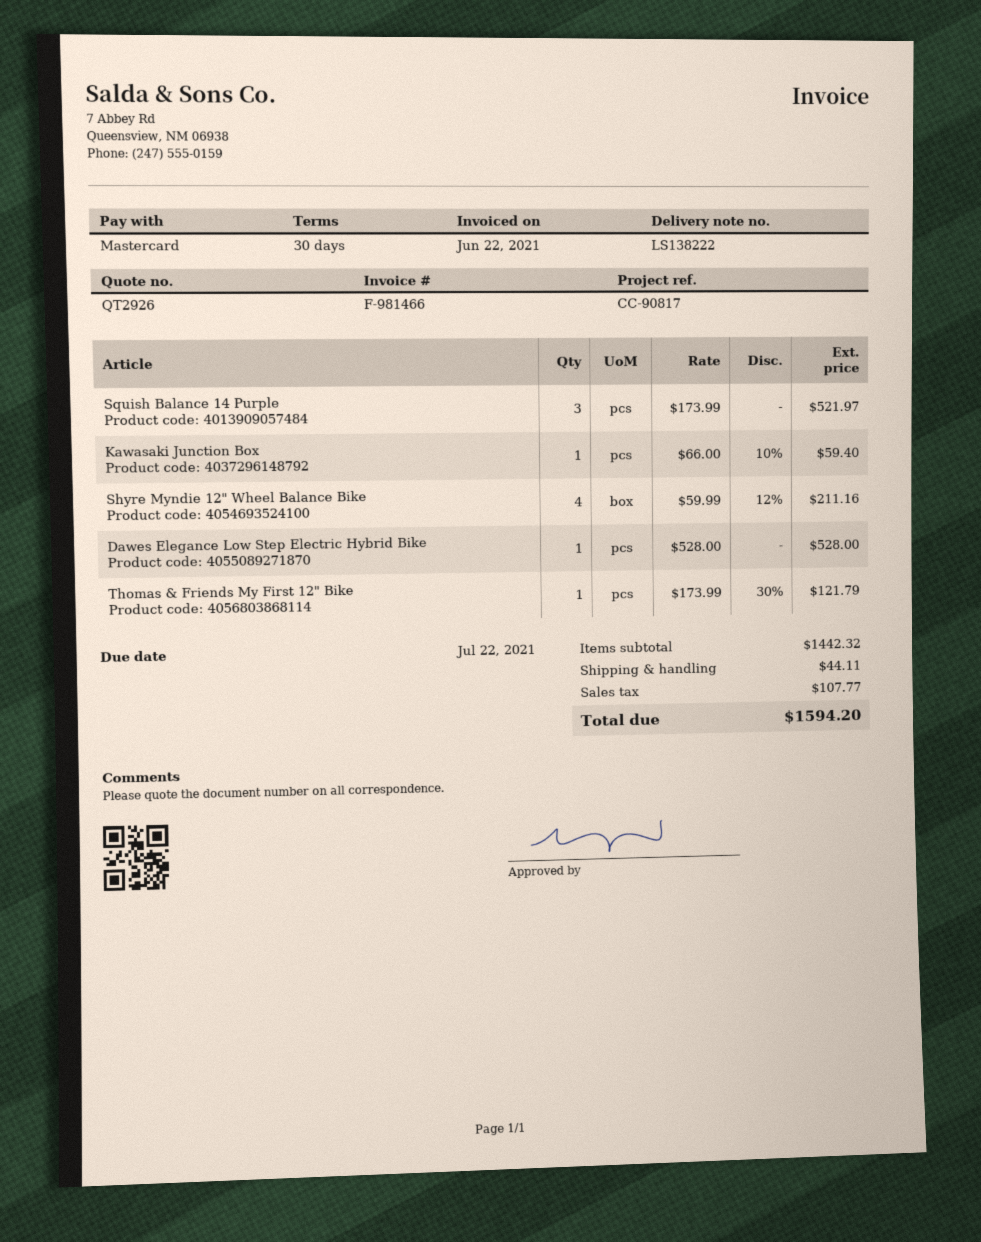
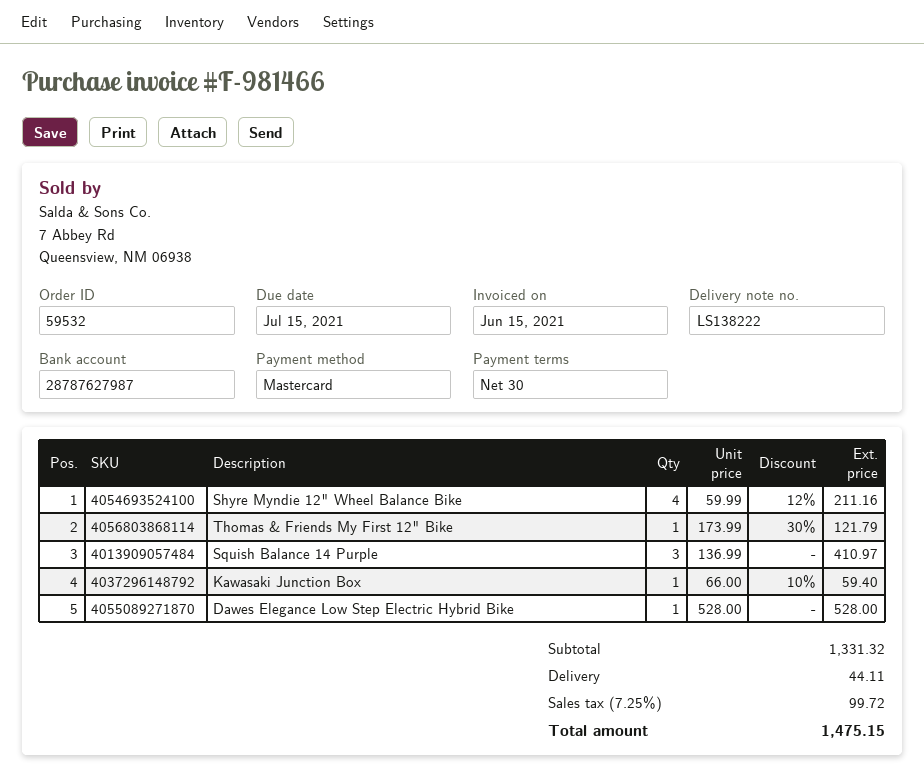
invoice date: 2021-06-22 -> 2021-06-15
due date: 2021-07-22 -> 2021-07-15
Squish Balance 14 Purple: 3 x 173.99 = 521.97 -> 3 x 136.99 = 410.97
subtotal: 1442.32 -> 1331.32
tax: 107.77 -> 99.72
total: 1594.20 -> 1475.15

